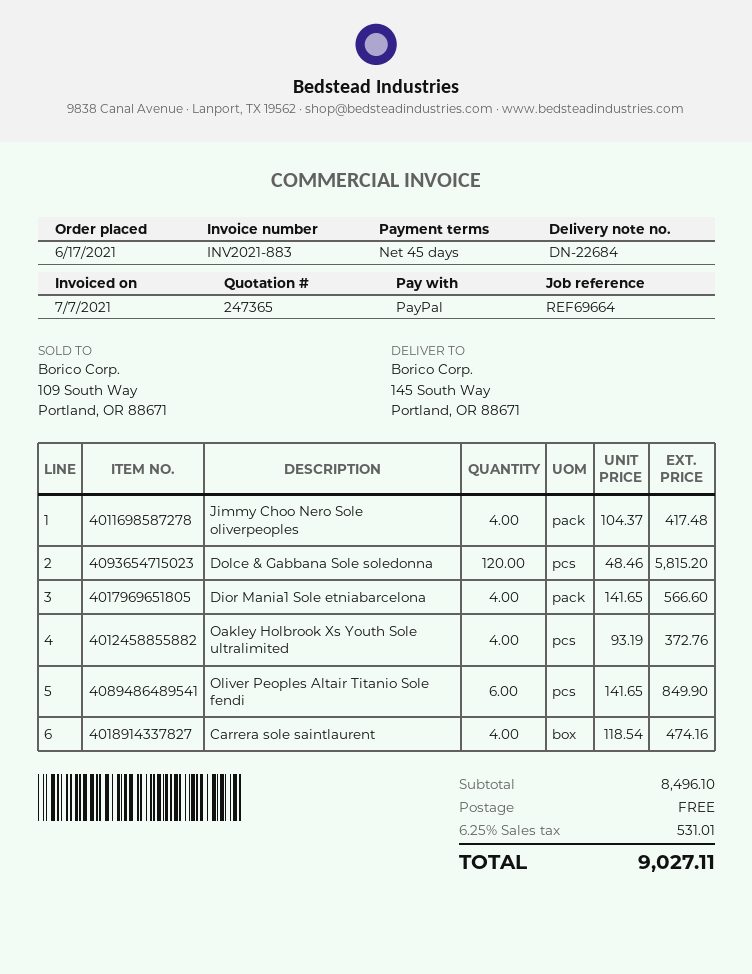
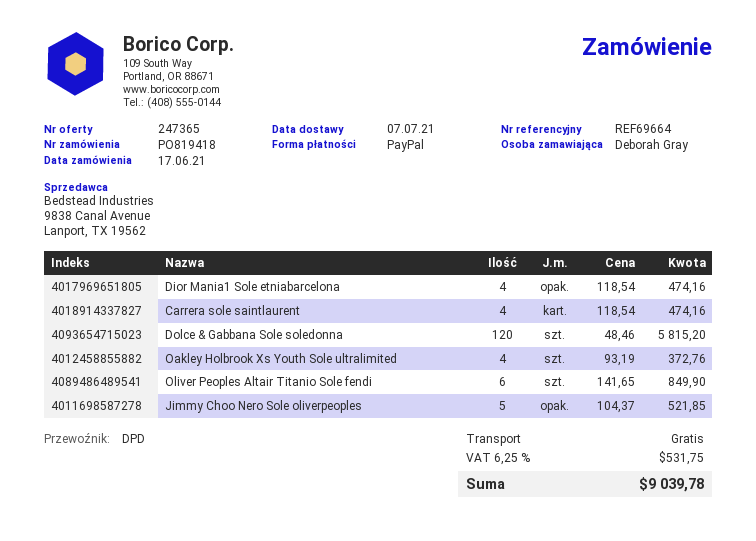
Jimmy Choo Nero Sole oliverpeoples: 4 x 104.37 = 417.48 -> 5 x 104.37 = 521.85
Dior Mania1 Sole etniabarcelona: 4 x 141.65 = 566.60 -> 4 x 118.54 = 474.16
tax: 6.25% = 531.01 -> 6.25% = 531.75
total: 9027.11 -> 9039.78

